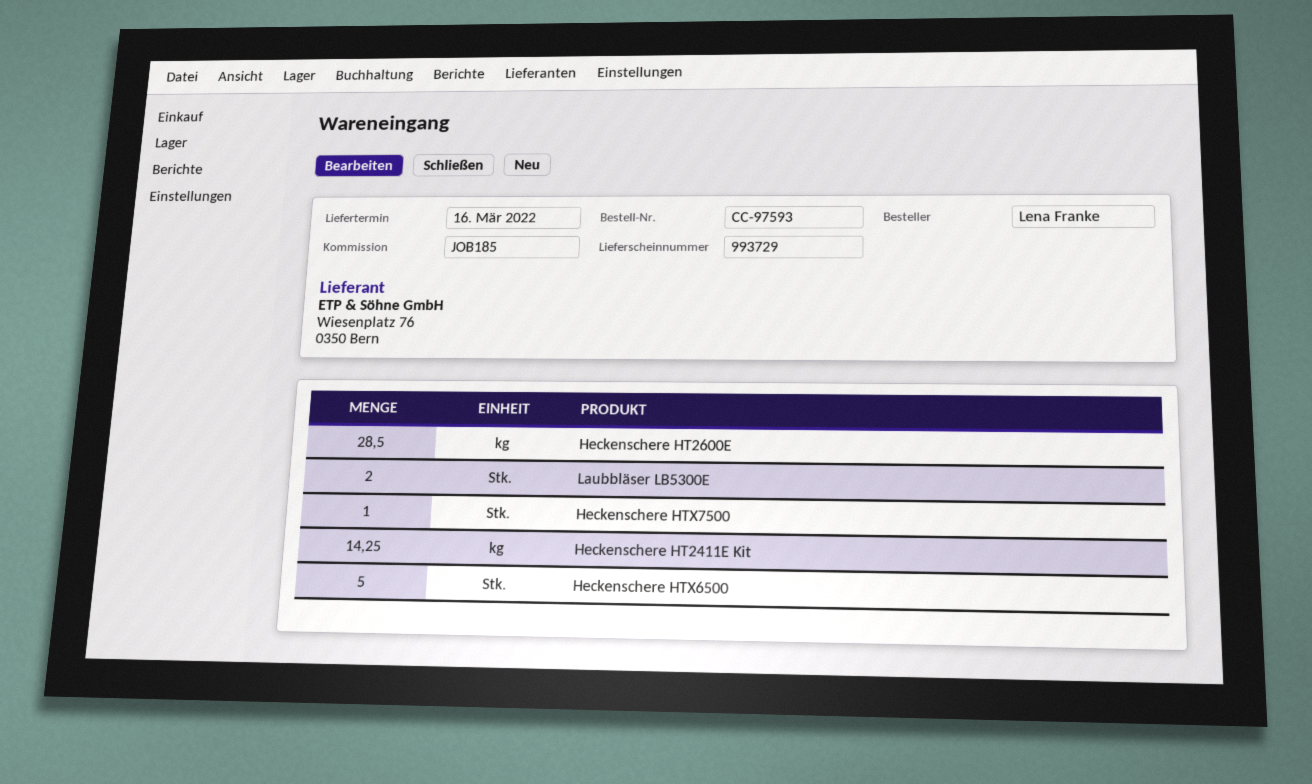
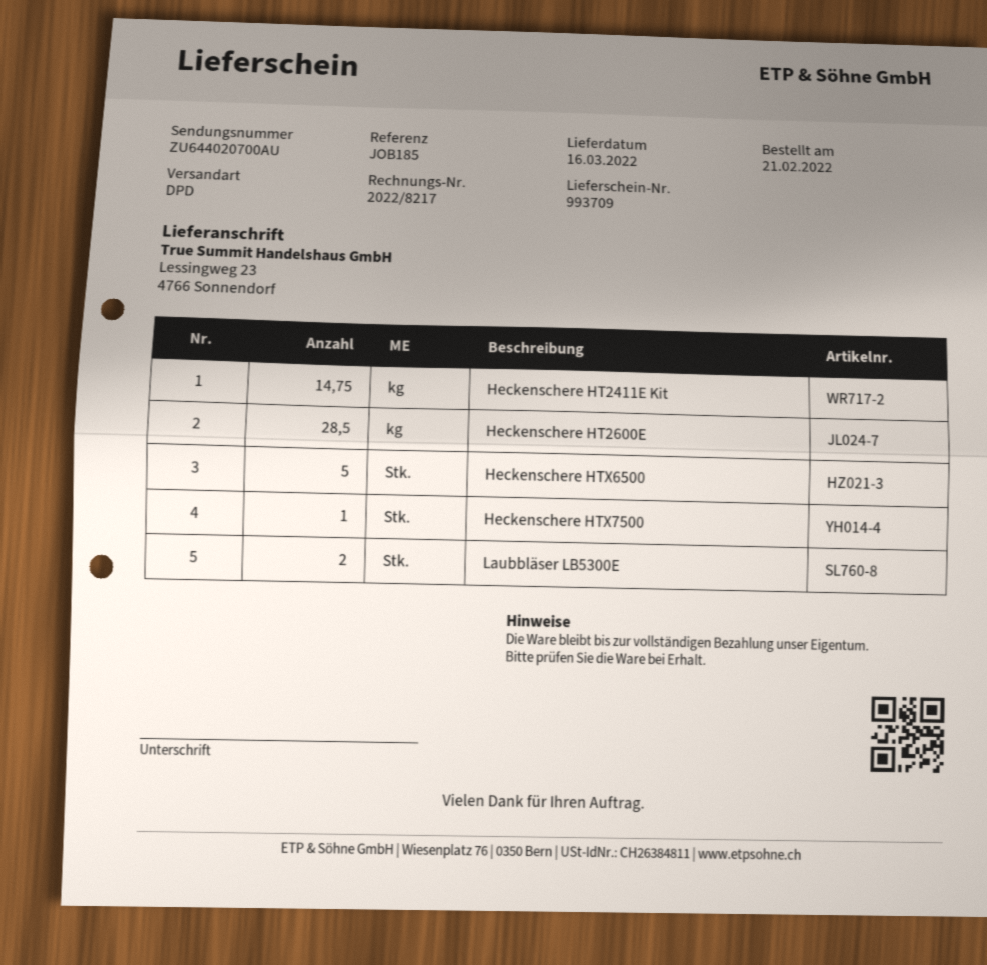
delivery note number: 993729 -> 993709
Heckenschere HT2411E Kit: 14.25 -> 14.75

